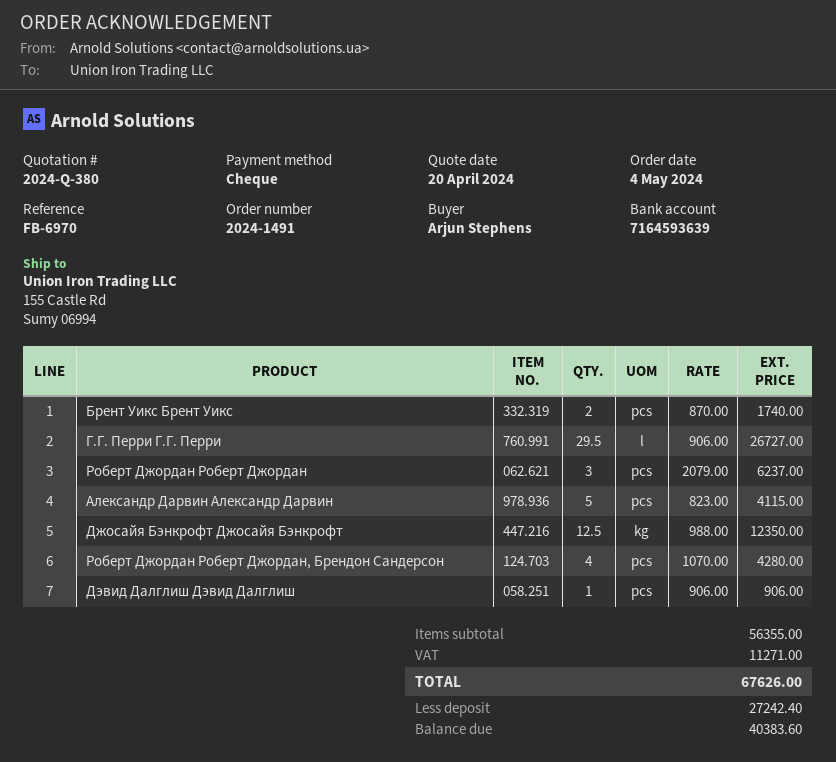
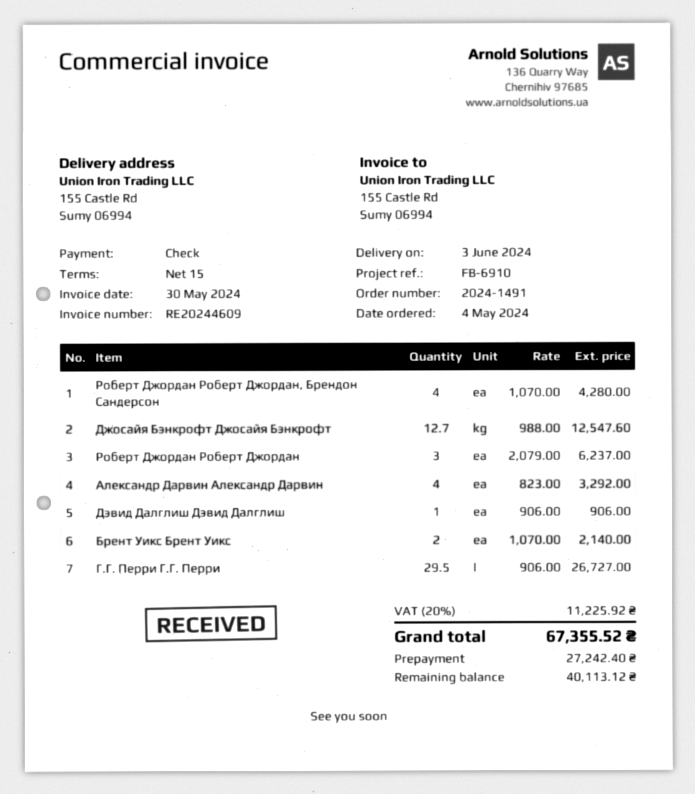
reference: FB-6970 -> FB-6910
Брент Уикс Брент Уикс: 2 x 870.00 = 1740.00 -> 2 x 1070.00 = 2140.00
Александр Дарвин Александр Дарвин: 5 x 823.00 = 4115.00 -> 4 x 823.00 = 3292.00
Джосайя Бэнкрофт Джосайя Бэнкрофт: 12.5 x 988.00 = 12350.00 -> 12.7 x 988.00 = 12547.60
tax: 11271.00 -> 11225.92
total: 67626.00 -> 67355.52
balance: 40383.60 -> 40113.12

